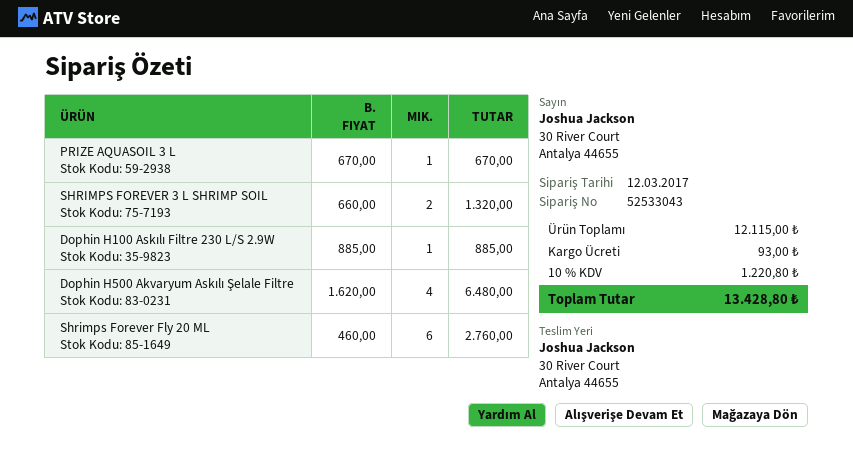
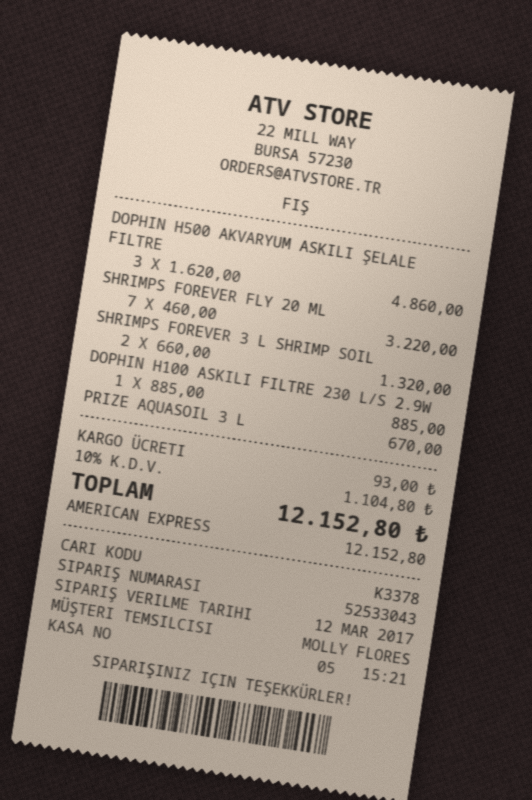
Dophin H500 Akvaryum Askılı Şelale Filtre: 4 x 1620.00 = 6480.00 -> 3 x 1620.00 = 4860.00
Shrimps Forever Fly 20 ML: 6 x 460.00 = 2760.00 -> 7 x 460.00 = 3220.00
tax: 10% = 1220.80 -> 10% = 1104.80
total: 13428.80 -> 12152.80

